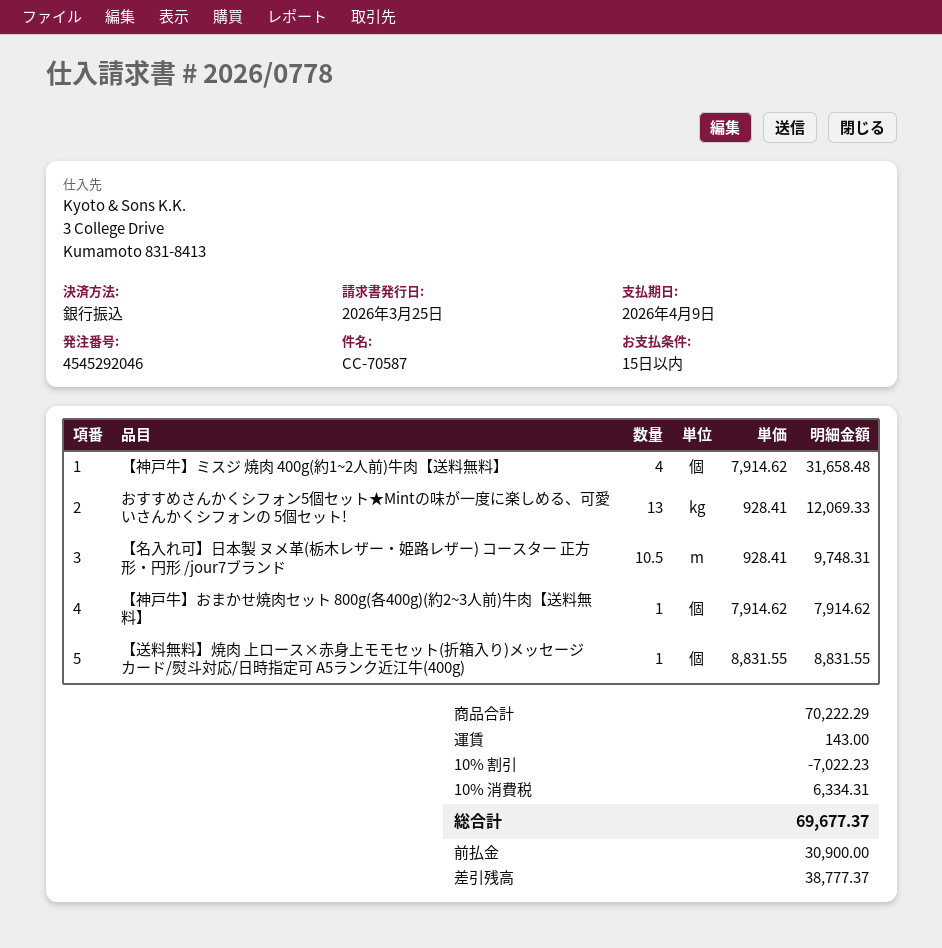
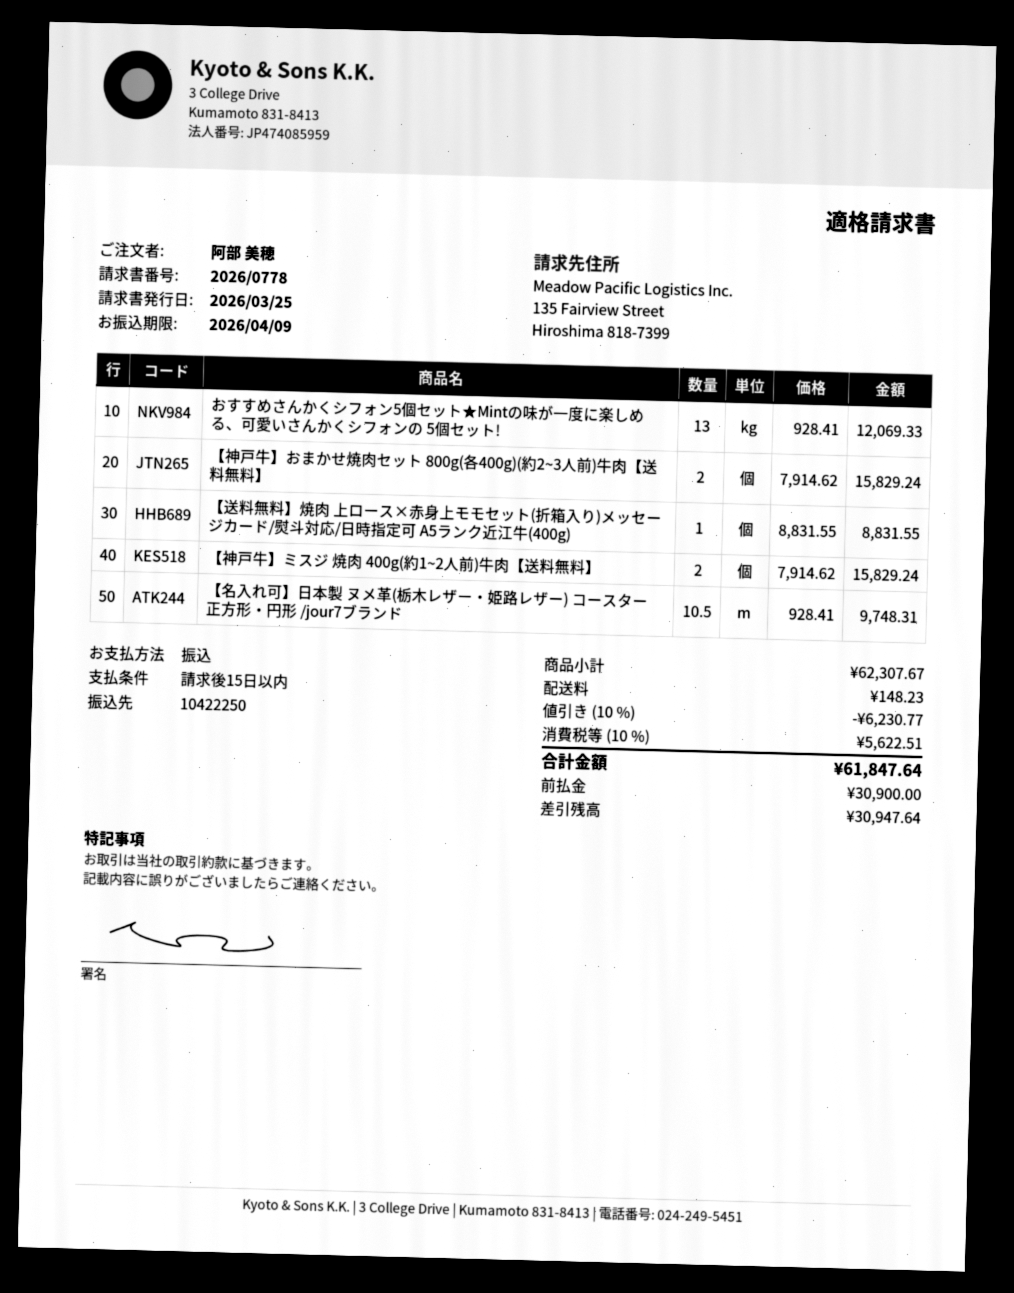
【神戸牛】ミスジ 焼肉 400g(約1~2人前)牛肉【送料無料】: 4 x 7914.62 = 31658.48 -> 2 x 7914.62 = 15829.24
【神戸牛】おまかせ焼肉セット 800g(各400g)(約2~3人前)牛肉【送料無料】: 1 x 7914.62 = 7914.62 -> 2 x 7914.62 = 15829.24
subtotal: 70222.29 -> 62307.67
discount: 10% = 7022.23 -> 10% = 6230.77
shipping: 143.00 -> 148.23
tax: 10% = 6334.31 -> 10% = 5622.51
total: 69677.37 -> 61847.64
balance: 38777.37 -> 30947.64

